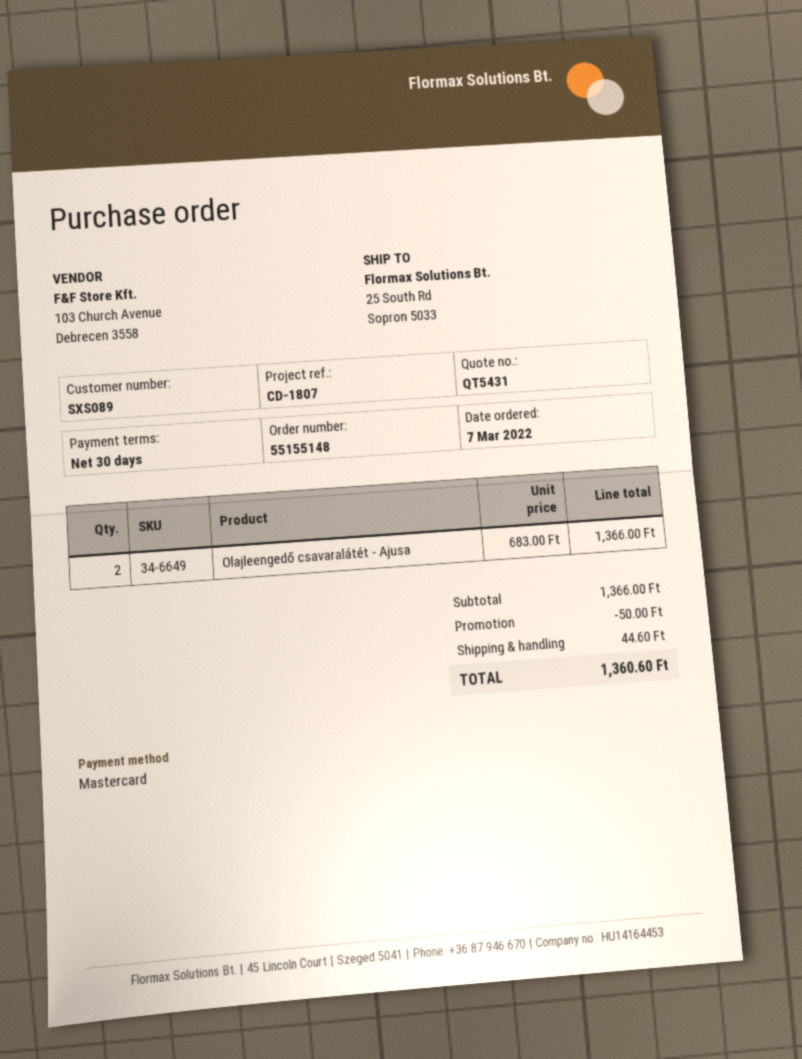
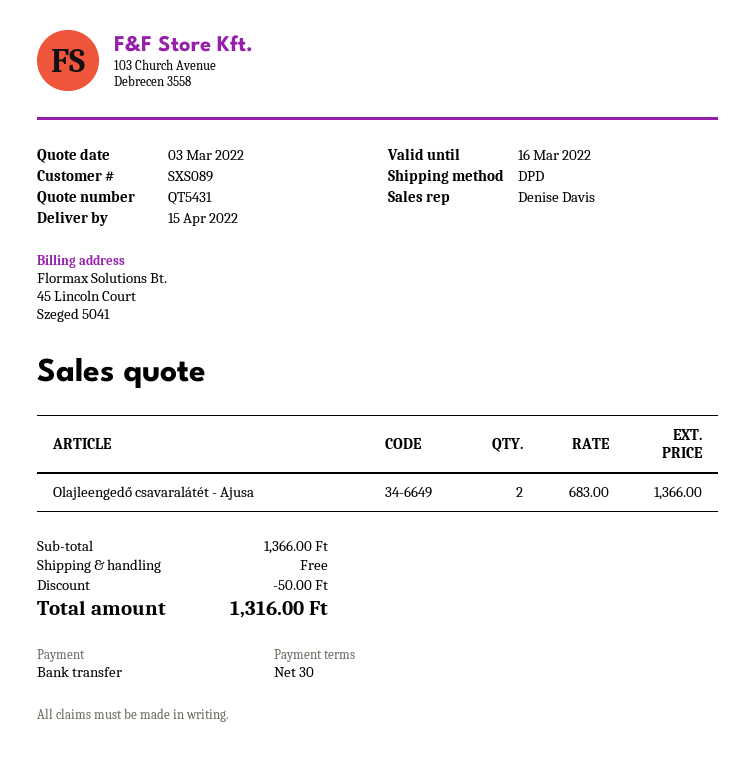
payment method: Mastercard -> bank transfer
shipping: 44.60 -> 0.00
total: 1360.60 -> 1316.00

